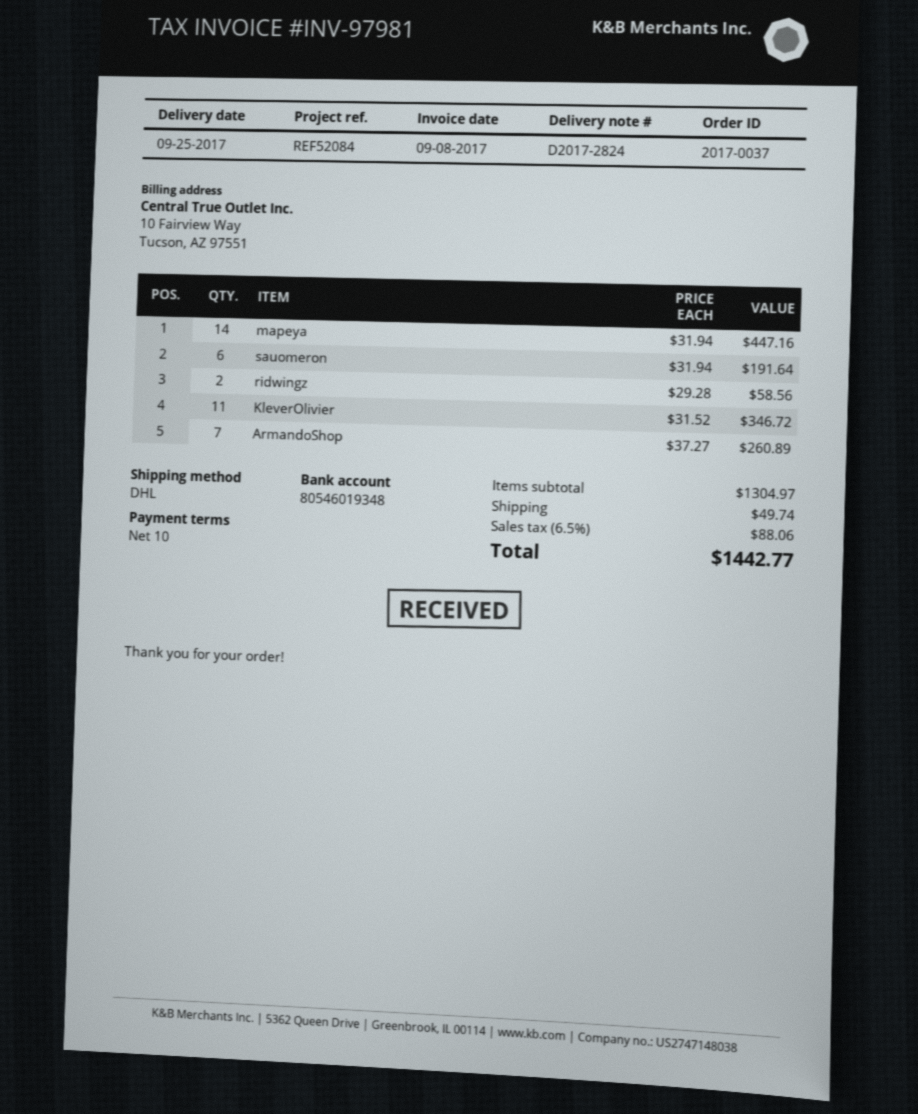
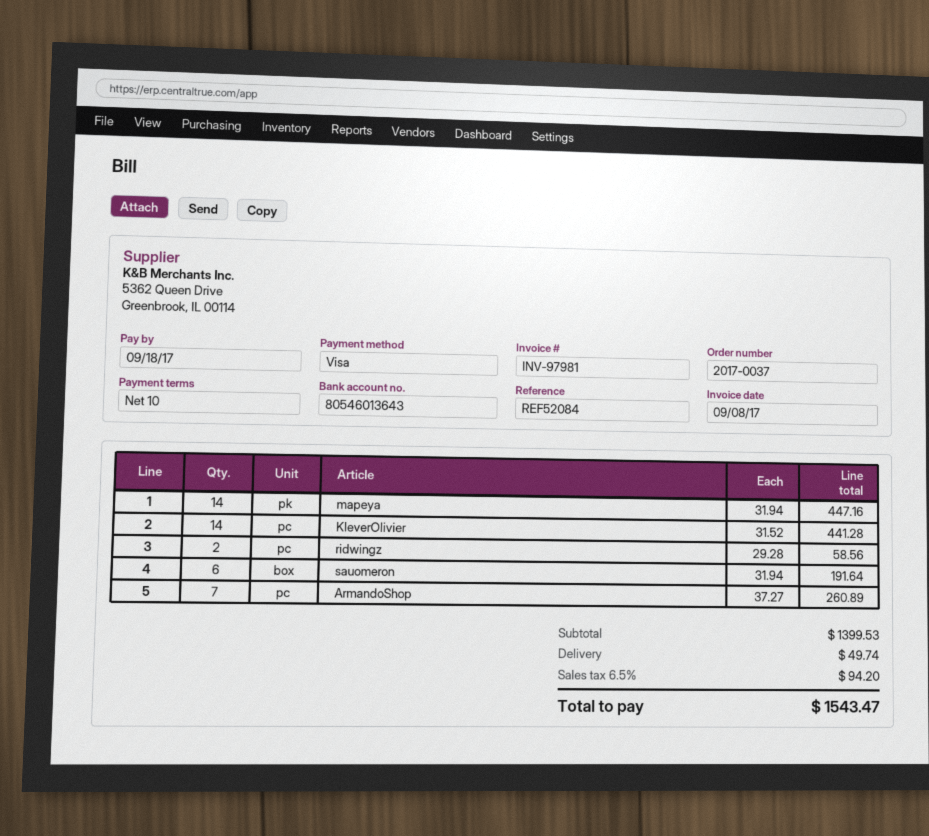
bank account: 80546019348 -> 80546013643
KleverOlivier: 11 x 31.52 = 346.72 -> 14 x 31.52 = 441.28
subtotal: 1304.97 -> 1399.53
tax: 6.5% = 88.06 -> 6.5% = 94.20
total: 1442.77 -> 1543.47

